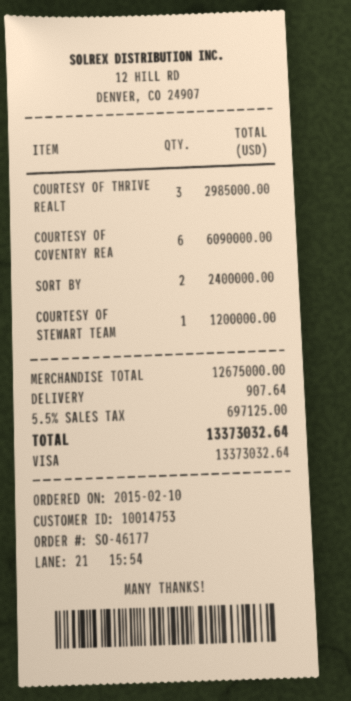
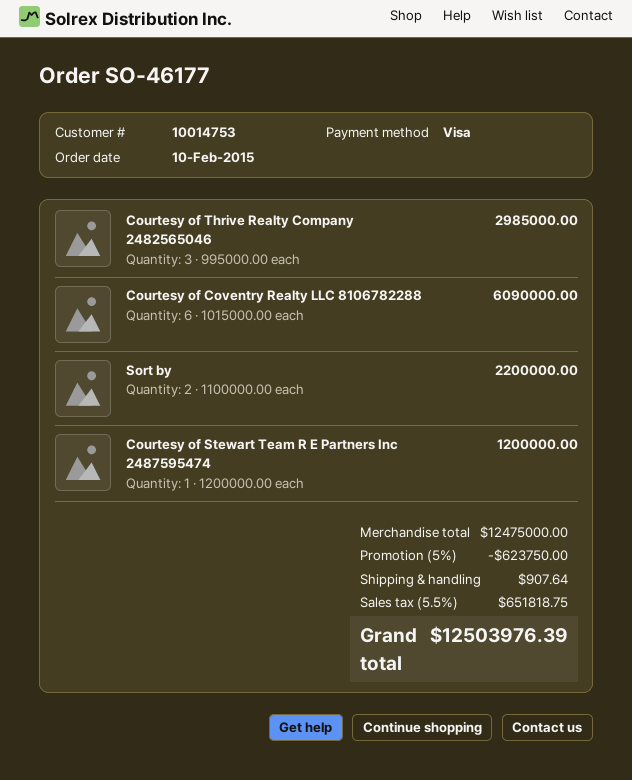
SORT BY: 2 for 2400000.00 -> 2 for 2200000.00
subtotal: 12675000.00 -> 12475000.00
discount: none -> 5% = 623750.00
tax: 5.5% = 697125.00 -> 5.5% = 651818.75
total: 13373032.64 -> 12503976.39

